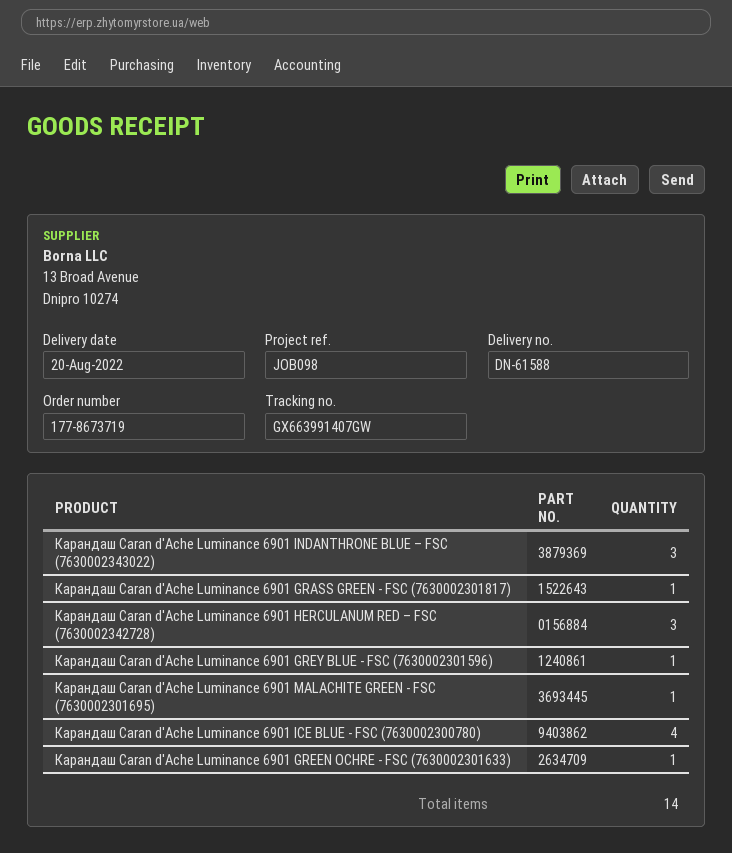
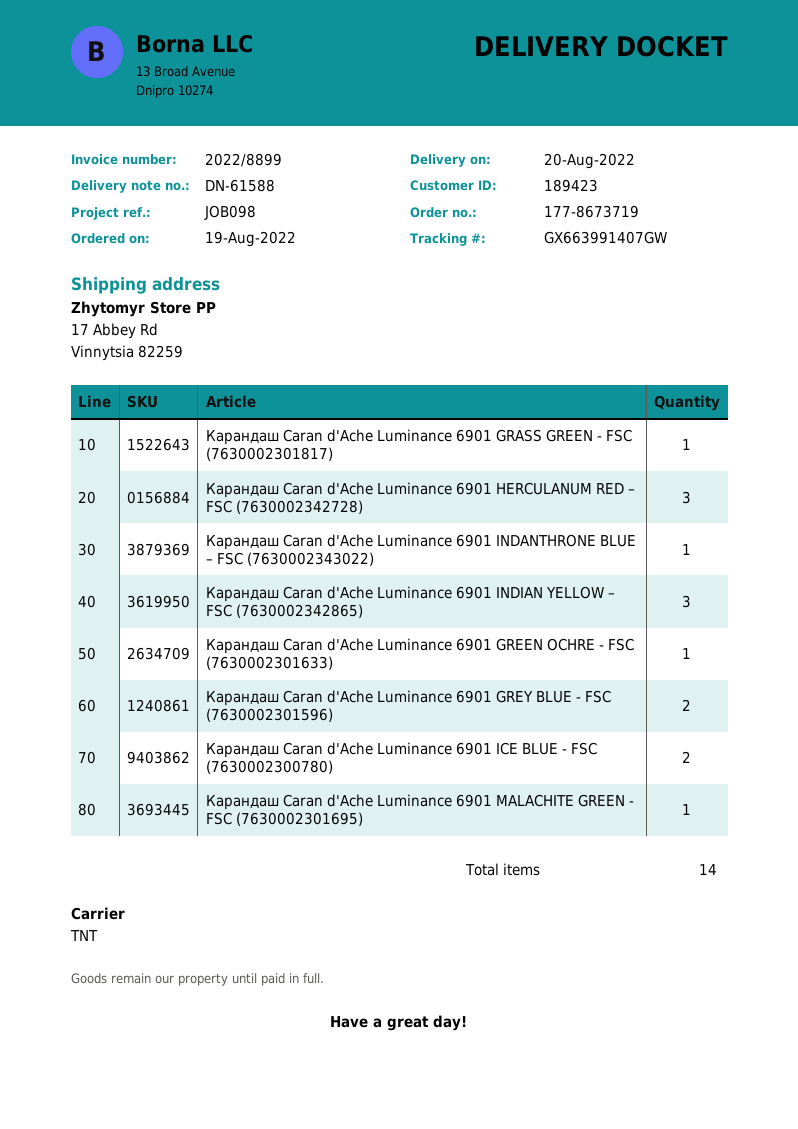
Карандаш Caran d'Ache Luminance 6901 INDANTHRONE BLUE – FSC (7630002343022): 3 -> 1
Карандаш Caran d'Ache Luminance 6901 GREY BLUE - FSC (7630002301596): 1 -> 2
Карандаш Caran d'Ache Luminance 6901 ICE BLUE - FSC (7630002300780): 4 -> 2
Карандаш Caran d'Ache Luminance 6901 INDIAN YELLOW – FSC (7630002342865): none -> 3

